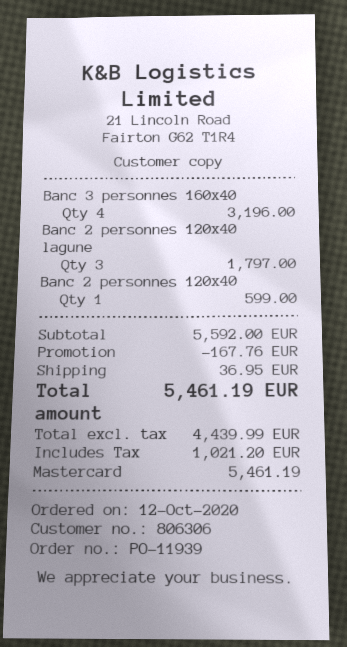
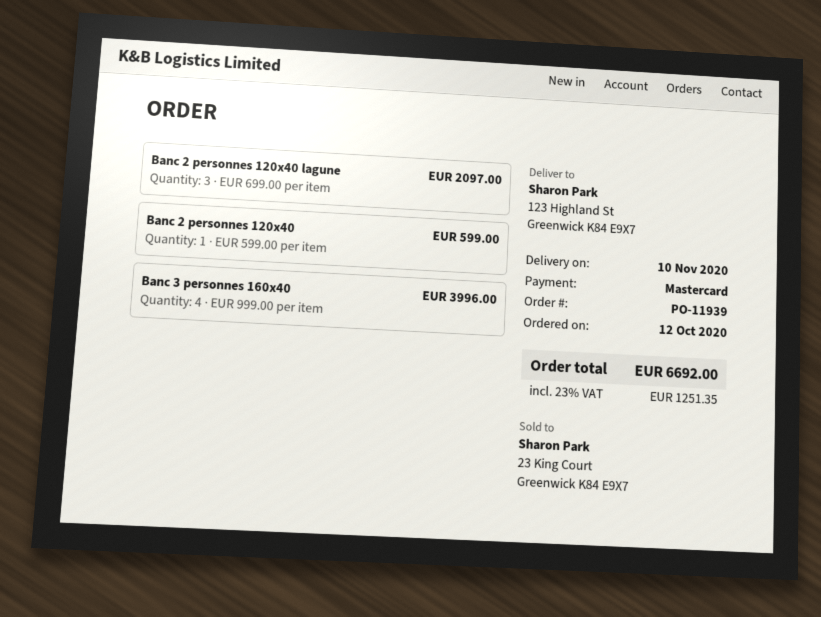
Banc 3 personnes 160x40: 4 for 3196.00 -> 4 for 3996.00
Banc 2 personnes 120x40 lagune: 3 for 1797.00 -> 3 for 2097.00
discount: 167.76 -> none
shipping: 36.95 -> none
tax: 1021.20 -> 1251.35
total: 5461.19 -> 6692.00

